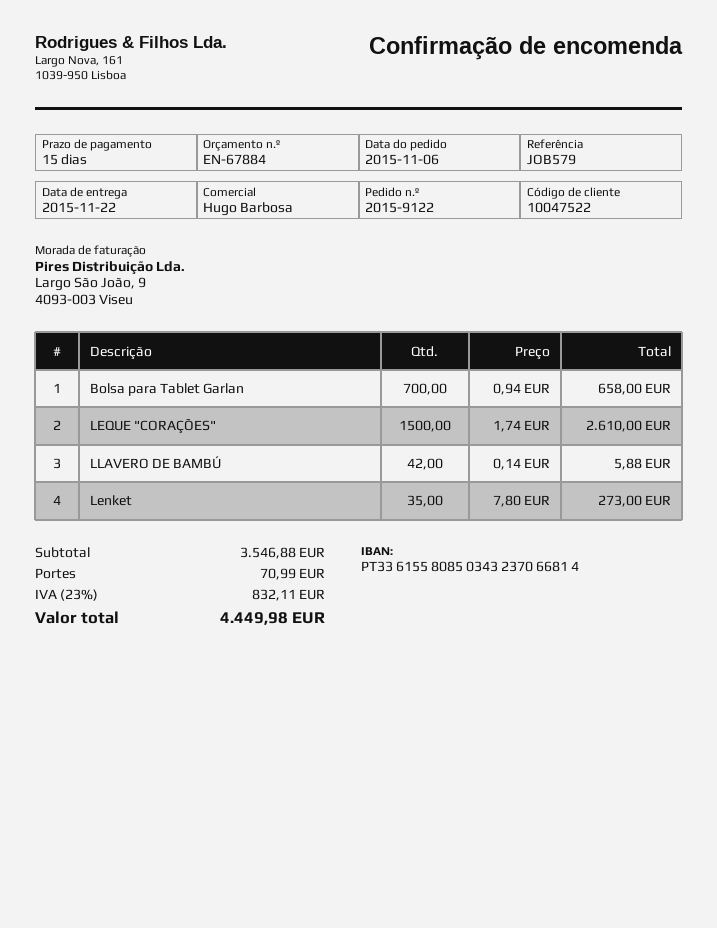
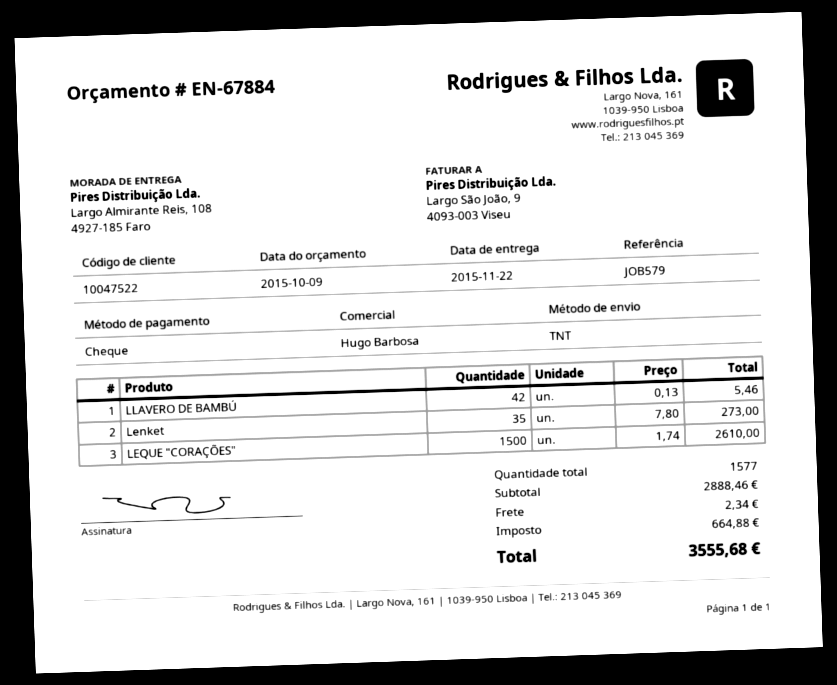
Bolsa para Tablet Garlan: 700 x 0.94 = 658.00 -> none
LLAVERO DE BAMBÚ: 42 x 0.14 = 5.88 -> 42 x 0.13 = 5.46
subtotal: 3546.88 -> 2888.46
shipping: 70.99 -> 2.34
tax: 832.11 -> 664.88
total: 4449.98 -> 3555.68

